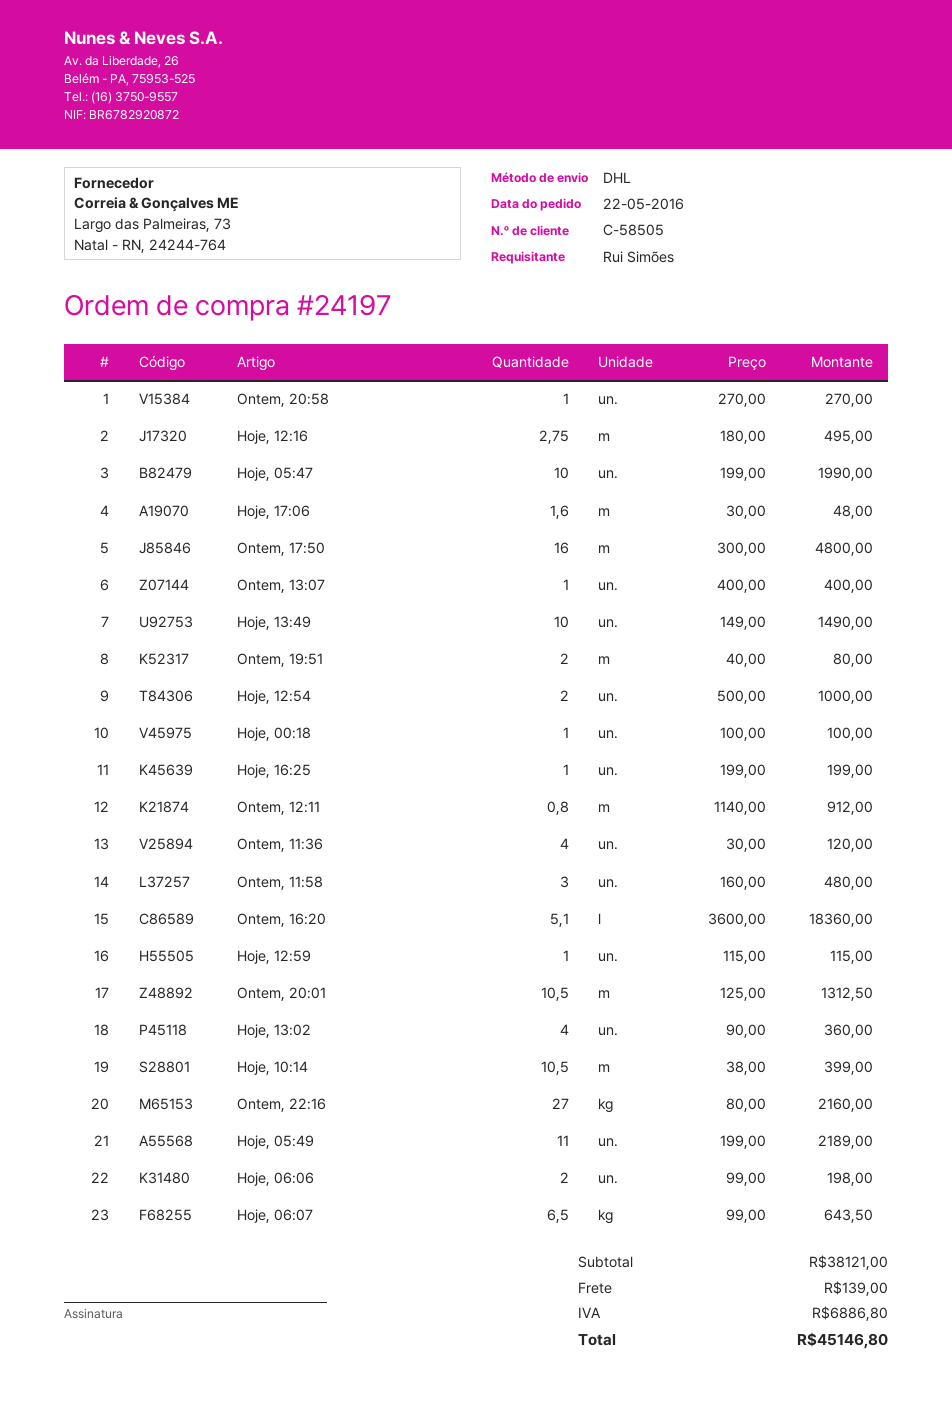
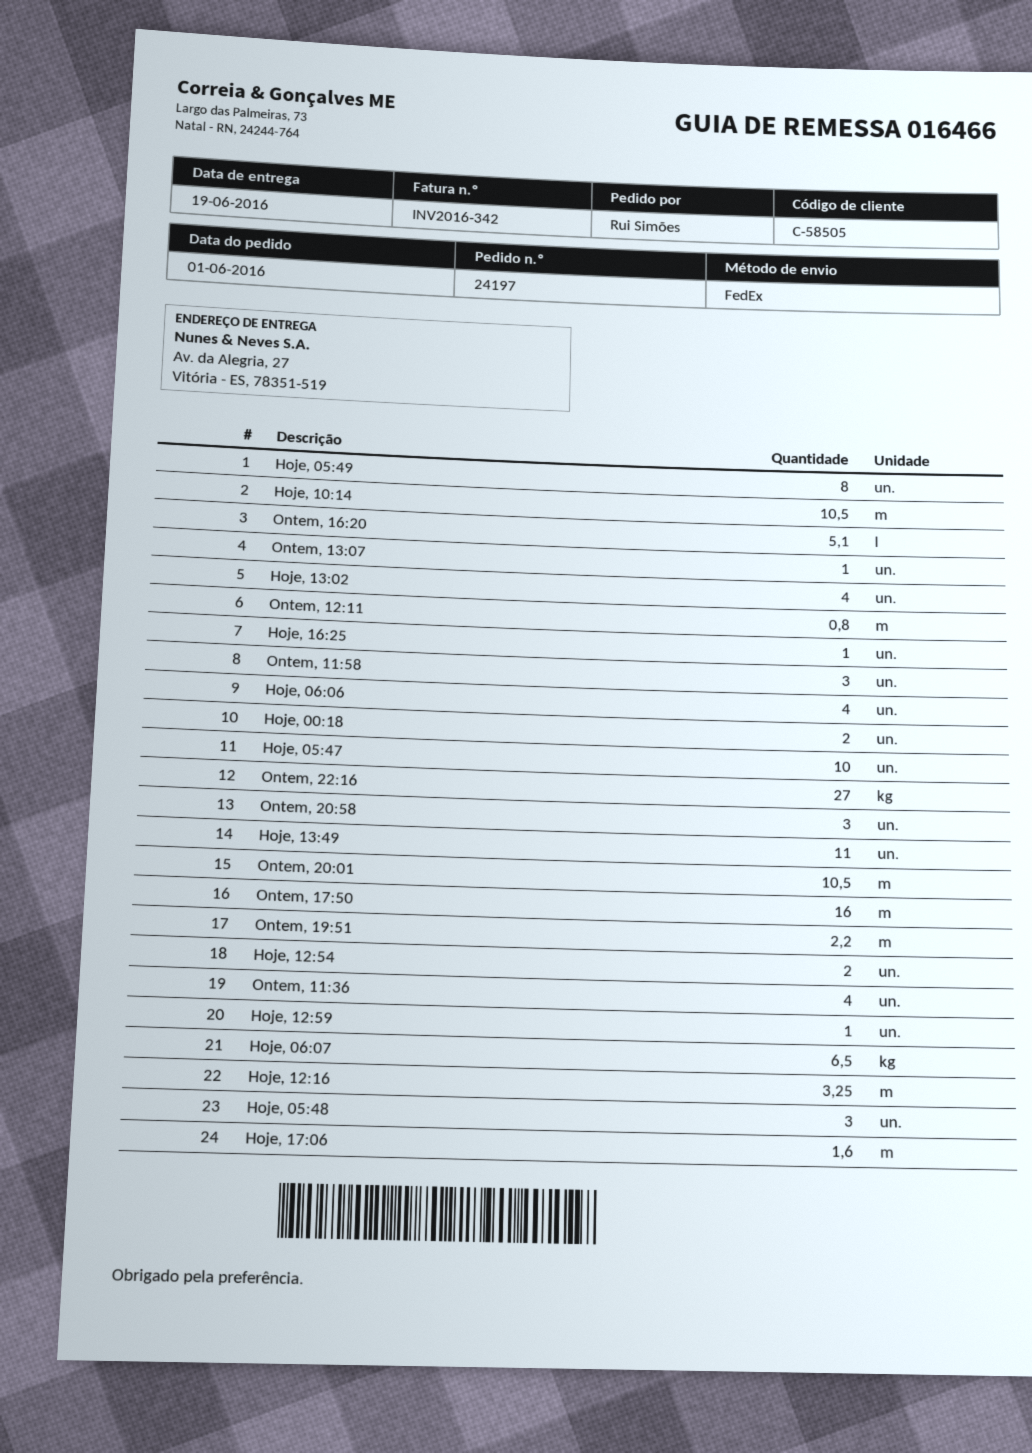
order date: 2016-05-22 -> 2016-06-01
shipping method: DHL -> FedEx
Ontem, 20:58: 1 -> 3
Hoje, 12:16: 2.75 -> 3.25
Hoje, 13:49: 10 -> 11
Ontem, 19:51: 2 -> 2.2
Hoje, 00:18: 1 -> 2
Hoje, 05:49: 11 -> 8
Hoje, 06:06: 2 -> 4
Hoje, 05:48: none -> 3

